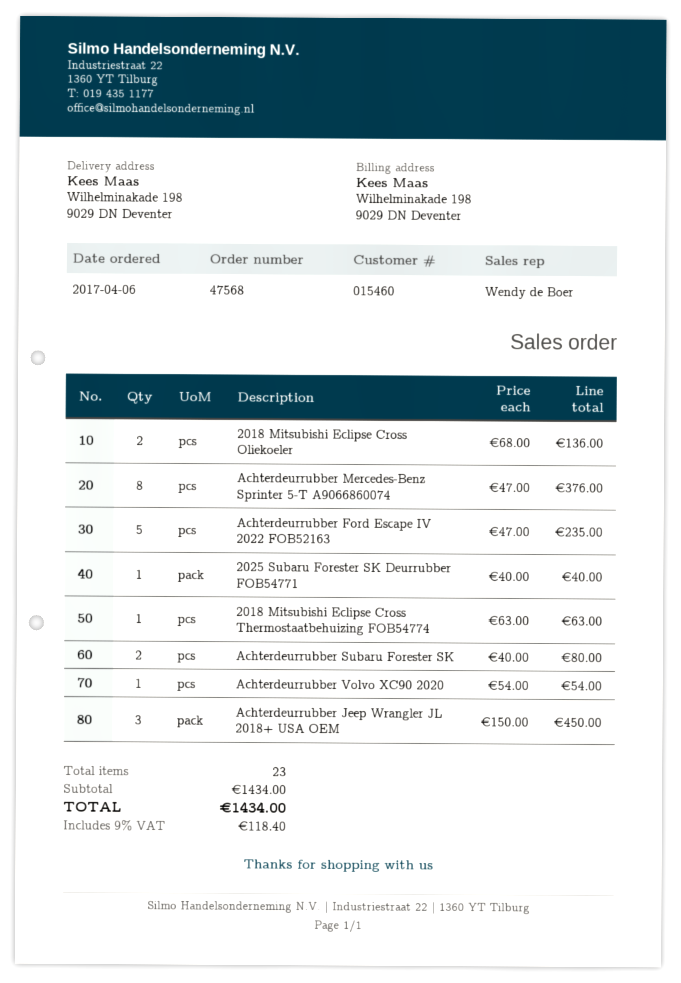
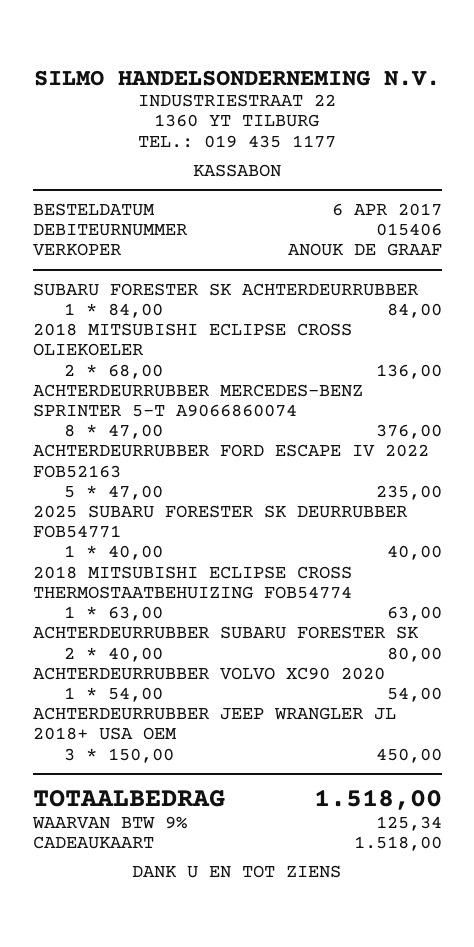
customer number: 015460 -> 015406
sales rep: Wendy de Boer -> ANOUK DE GRAAF
SUBARU FORESTER SK ACHTERDEURRUBBER: none -> 1 x 84.00 = 84.00
tax: 9% = 118.40 -> 9% = 125.34
total: 1434.00 -> 1518.00

